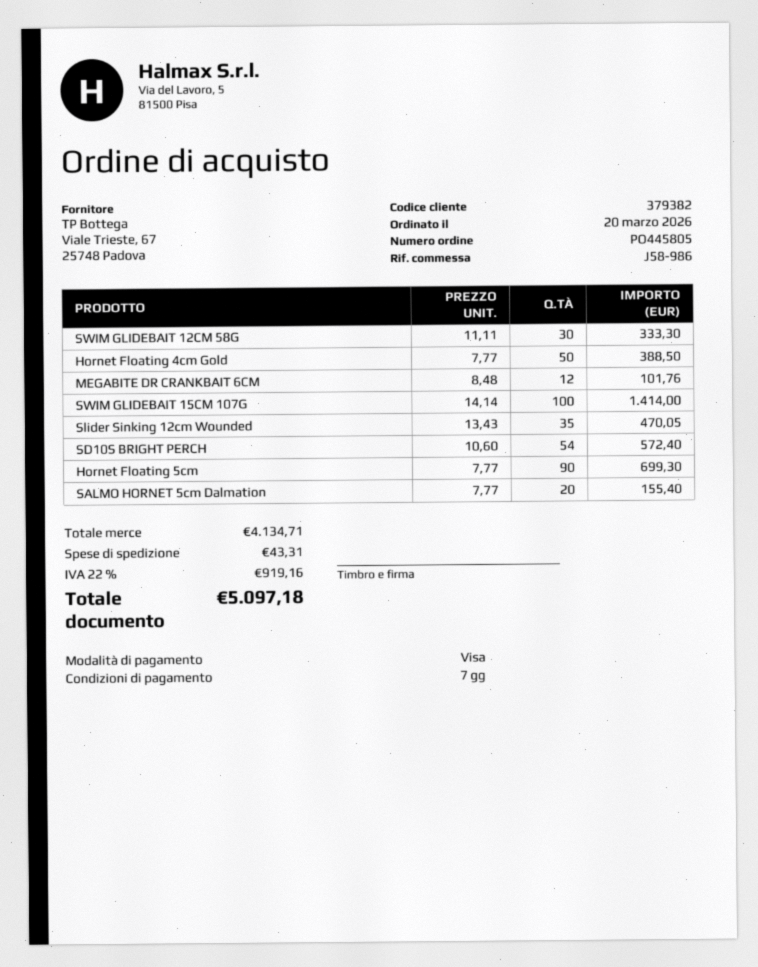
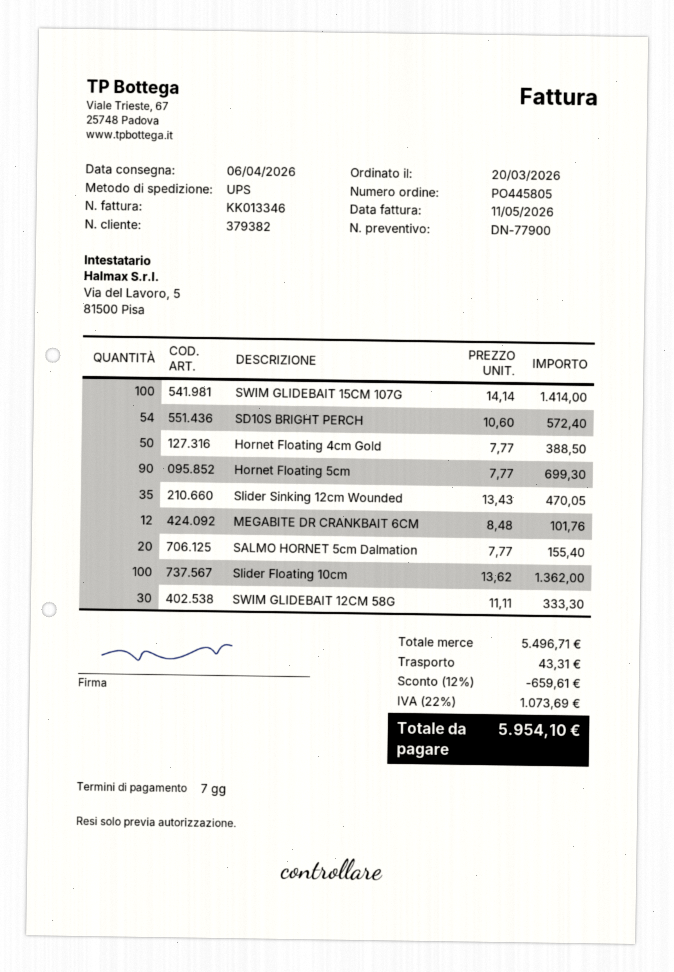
Slider Floating 10cm: none -> 100 x 13.62 = 1362.00
subtotal: 4134.71 -> 5496.71
discount: none -> 12% = 659.61
tax: 22% = 919.16 -> 22% = 1073.69
total: 5097.18 -> 5954.10

